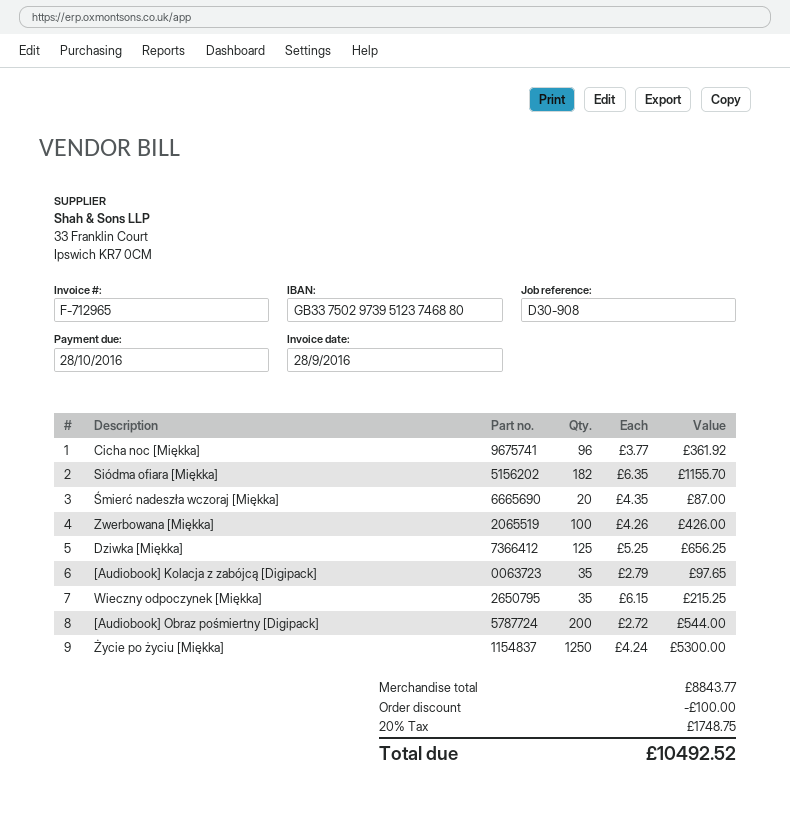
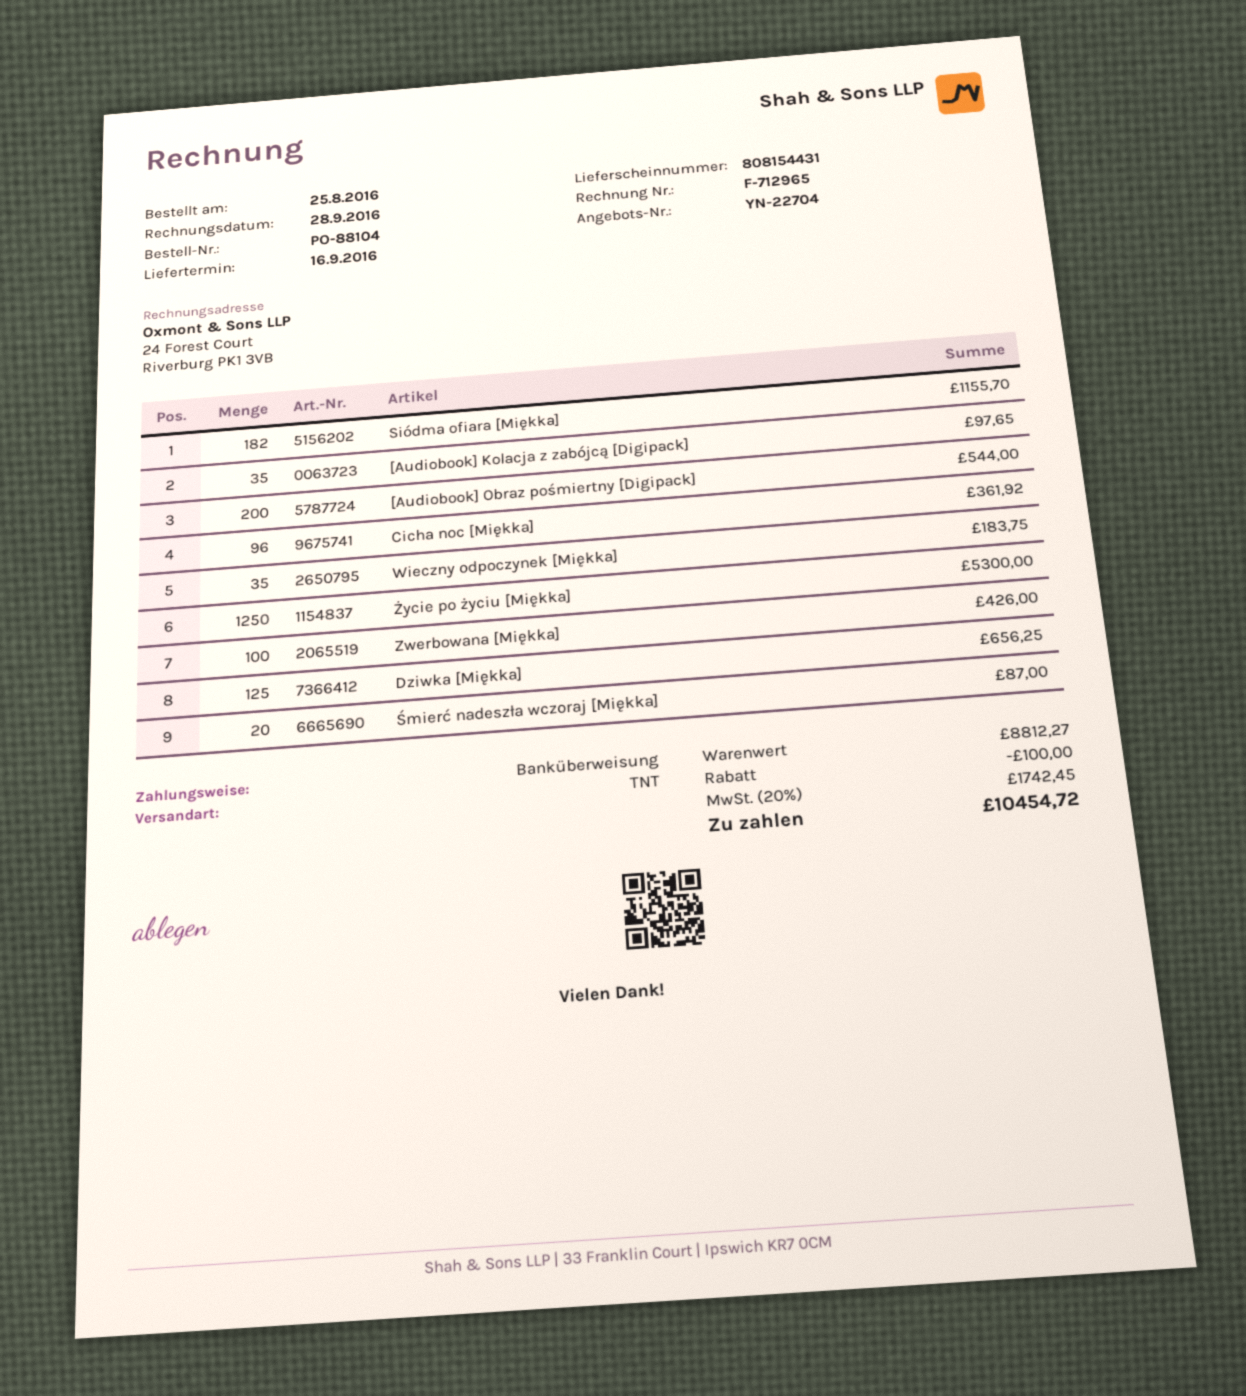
Wieczny odpoczynek [Miękka]: 35 for 215.25 -> 35 for 183.75
subtotal: 8843.77 -> 8812.27
tax: 20% = 1748.75 -> 20% = 1742.45
total: 10492.52 -> 10454.72

